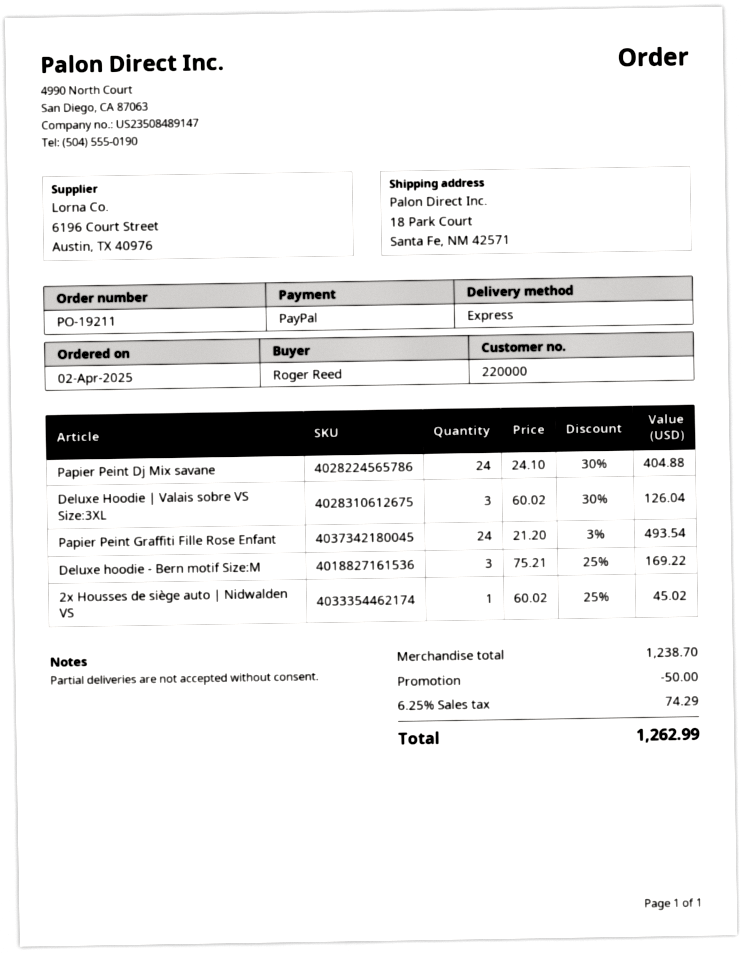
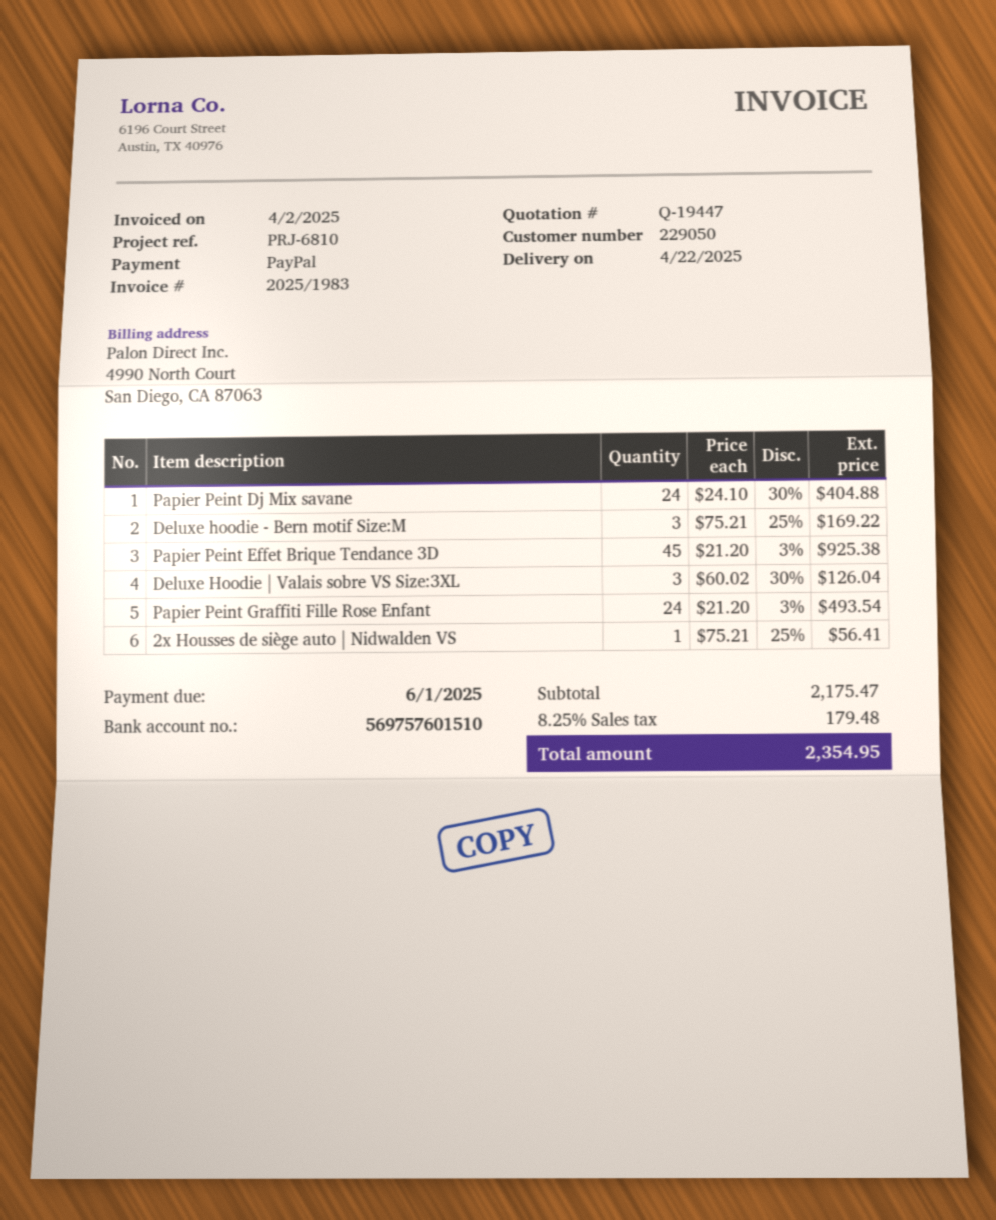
customer number: 220000 -> 229050
2x Housses de siège auto | Nidwalden VS: 1 x 60.02 - 25% = 45.02 -> 1 x 75.21 - 25% = 56.41
Papier Peint Effet Brique Tendance 3D: none -> 45 x 21.20 - 3% = 925.38
subtotal: 1238.70 -> 2175.47
discount: 50.00 -> none
tax: 6.25% = 74.29 -> 8.25% = 179.48
total: 1262.99 -> 2354.95

